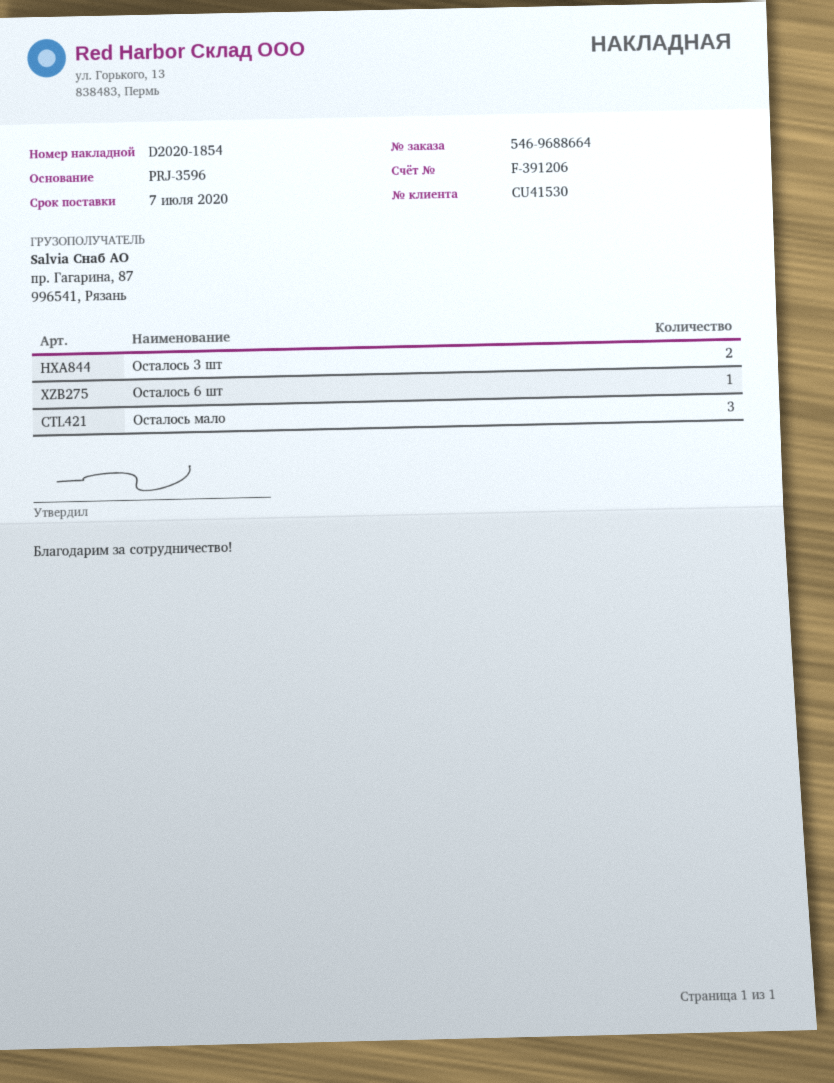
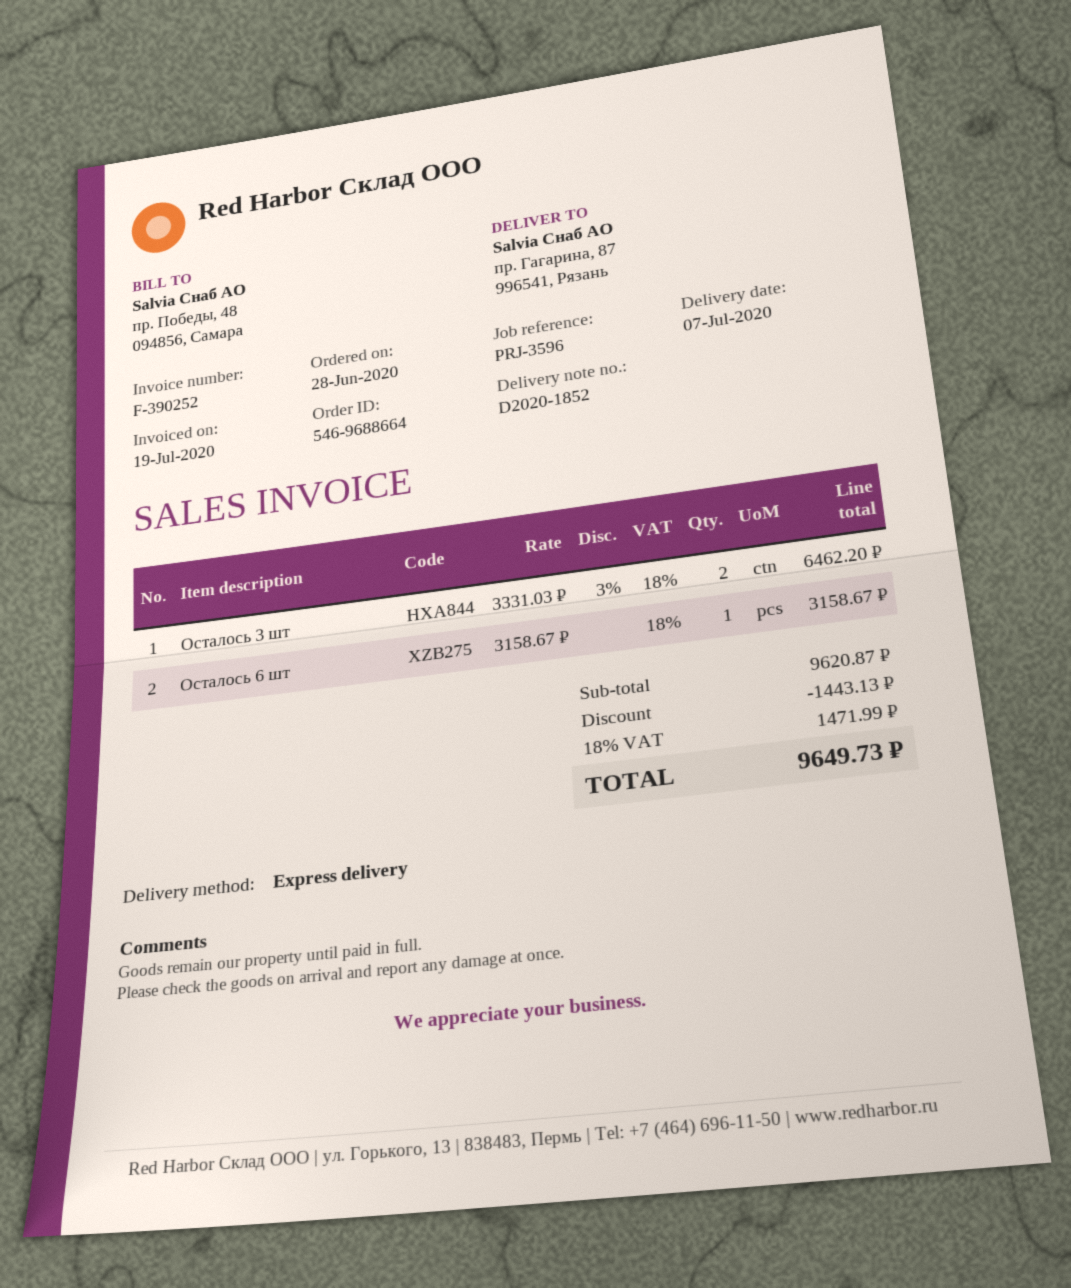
delivery note number: D2020-1854 -> D2020-1852
invoice number: F-391206 -> F-390252
Осталось мало: 3 -> none

